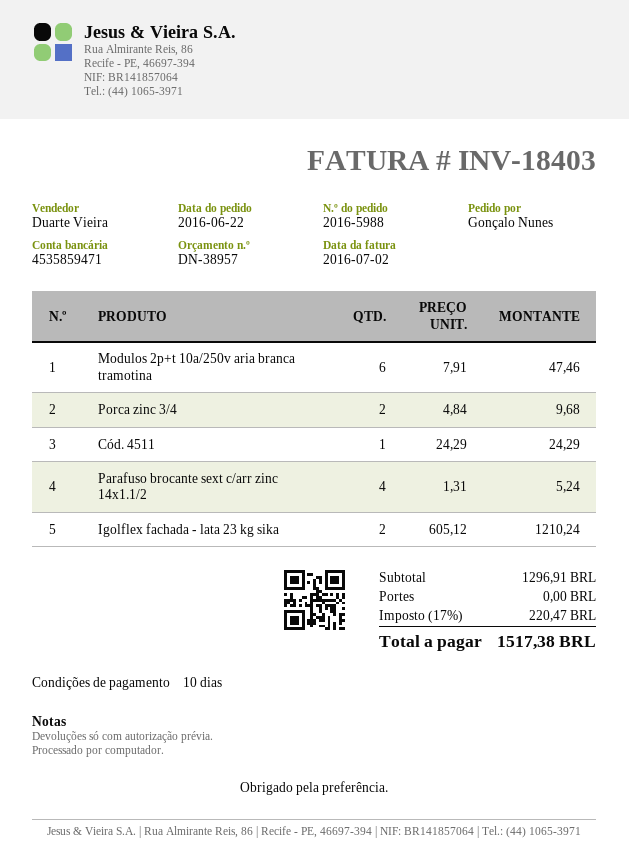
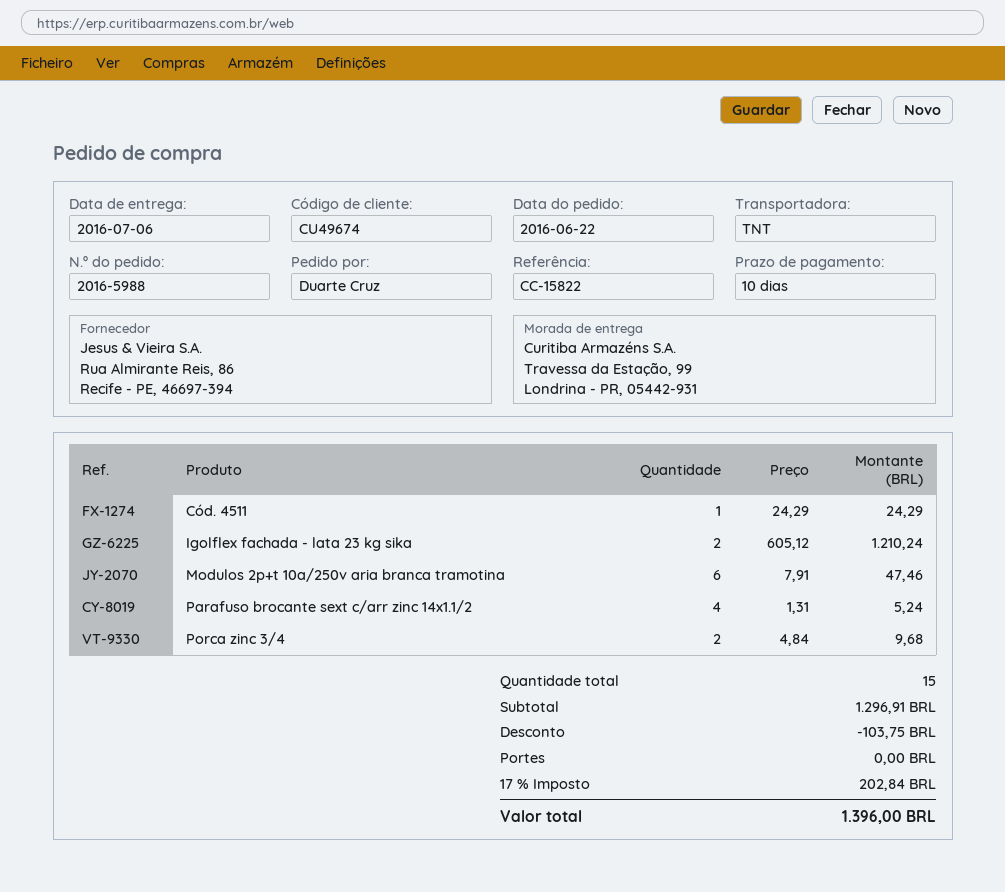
ordered by: Gonçalo Nunes -> Duarte Cruz
discount: none -> 103.75
tax: 17% = 220.47 -> 17% = 202.84
total: 1517.38 -> 1396.00

